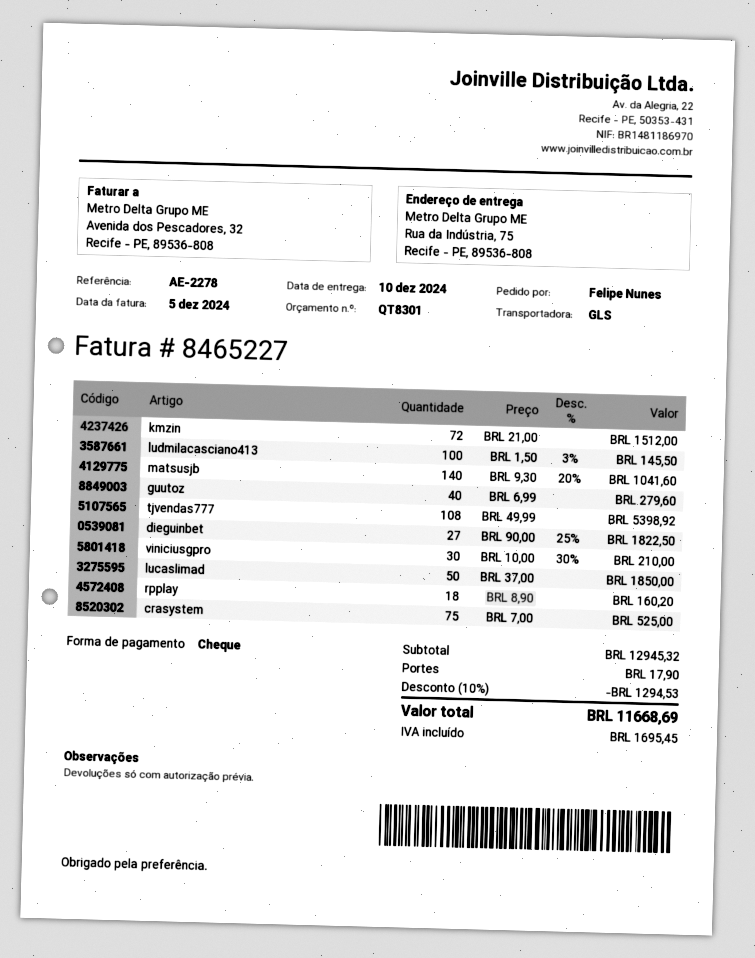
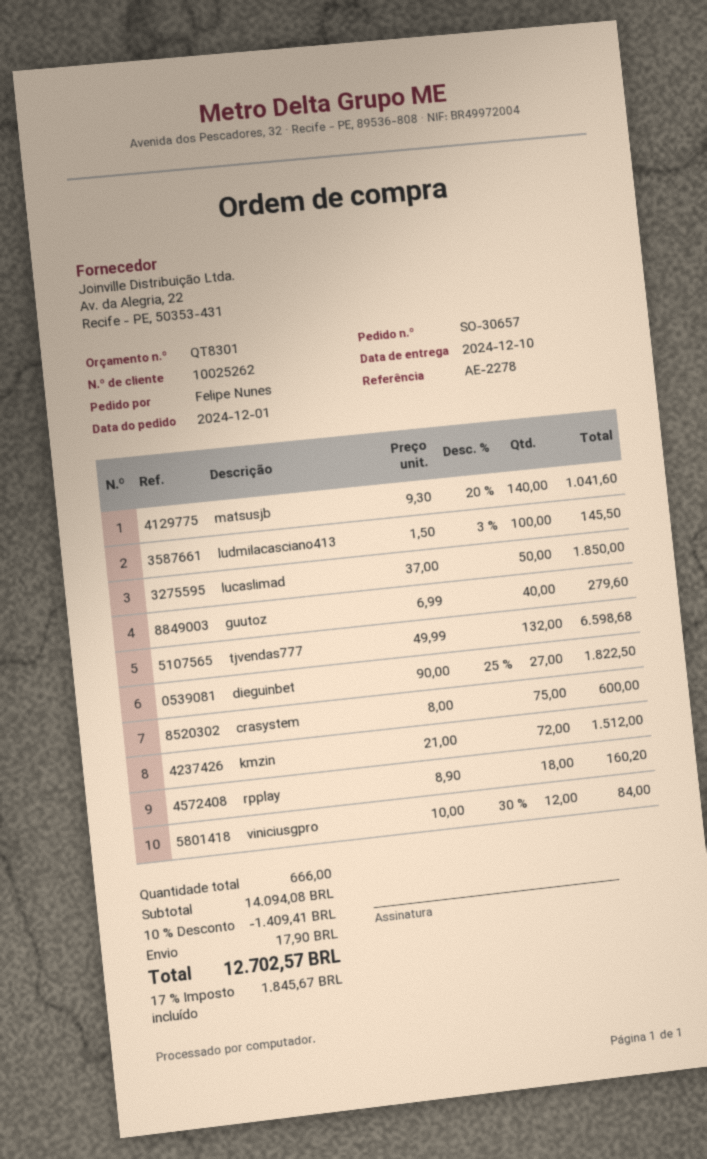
tjvendas777: 108 x 49.99 = 5398.92 -> 132 x 49.99 = 6598.68
viniciusgpro: 30 x 10.00 - 30% = 210.00 -> 12 x 10.00 - 30% = 84.00
crasystem: 75 x 7.00 = 525.00 -> 75 x 8.00 = 600.00
subtotal: 12945.32 -> 14094.08
discount: 10% = 1294.53 -> 10% = 1409.41
tax: 1695.45 -> 1845.67
total: 11668.69 -> 12702.57

